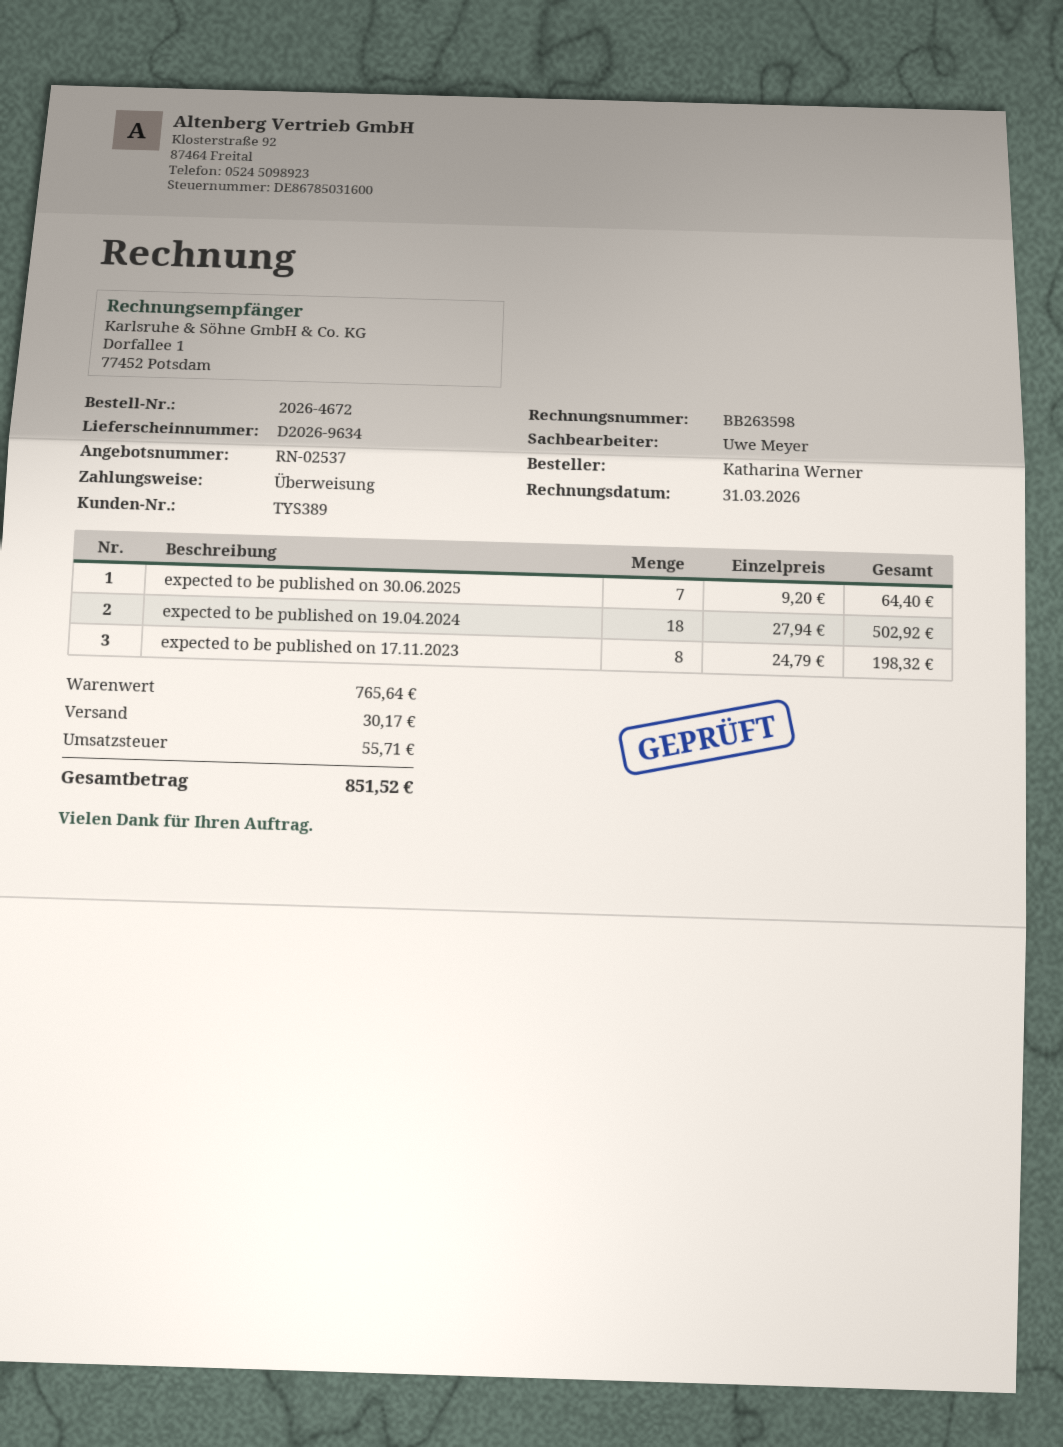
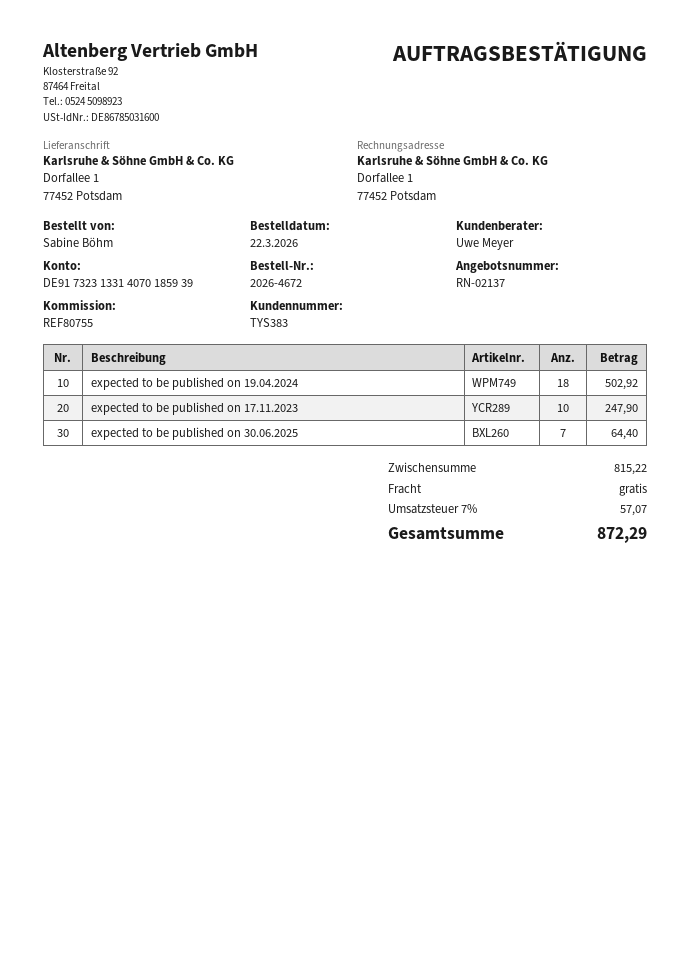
quote number: RN-02537 -> RN-02137
customer number: TYS389 -> TYS383
ordered by: Katharina Werner -> Sabine Böhm
expected to be published on 17.11.2023: 8 for 198.32 -> 10 for 247.90
subtotal: 765.64 -> 815.22
shipping: 30.17 -> 0.00
tax: 55.71 -> 57.07
total: 851.52 -> 872.29

